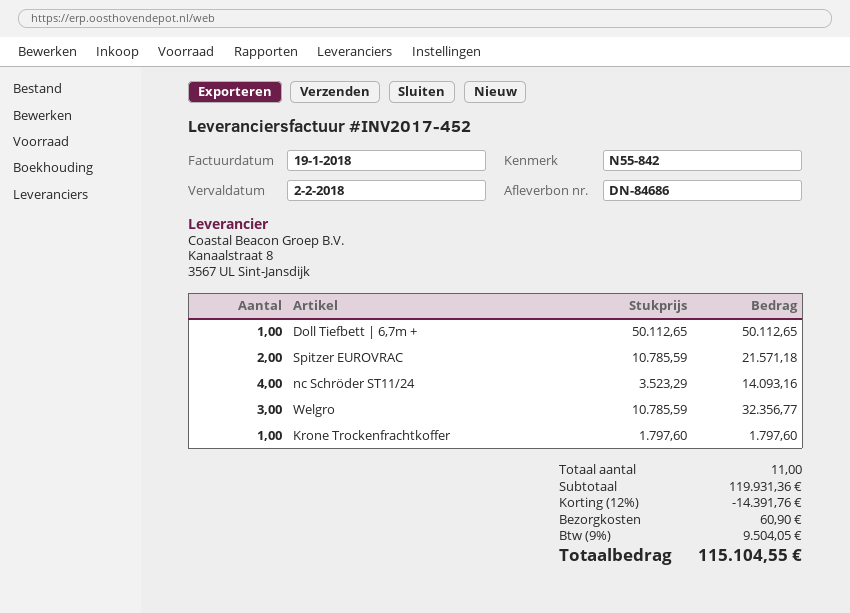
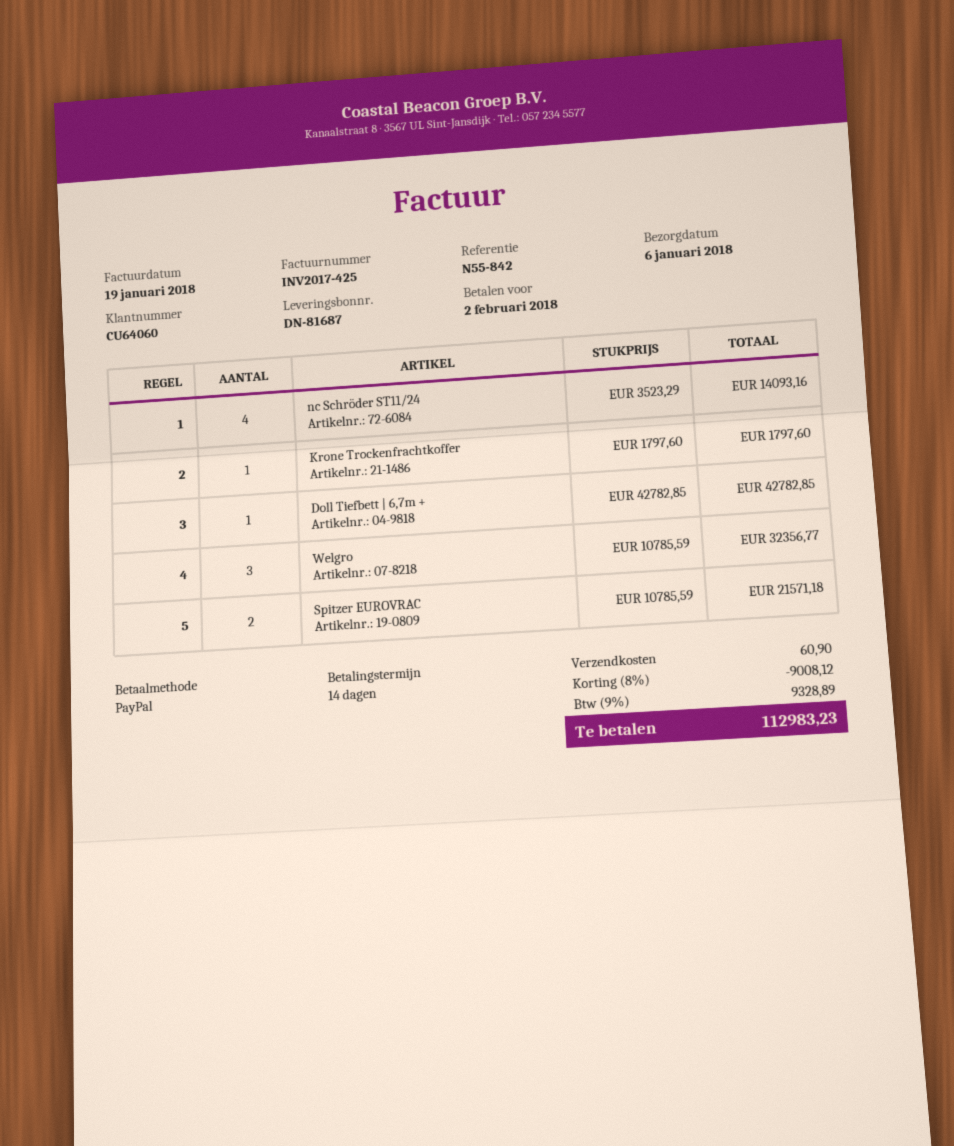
delivery note number: DN-84686 -> DN-81687
invoice number: INV2017-452 -> INV2017-425
Doll Tiefbett | 6,7m +: 1 x 50112.65 = 50112.65 -> 1 x 42782.85 = 42782.85
discount: 12% = 14391.76 -> 8% = 9008.12
tax: 9% = 9504.05 -> 9% = 9328.89
total: 115104.55 -> 112983.23

